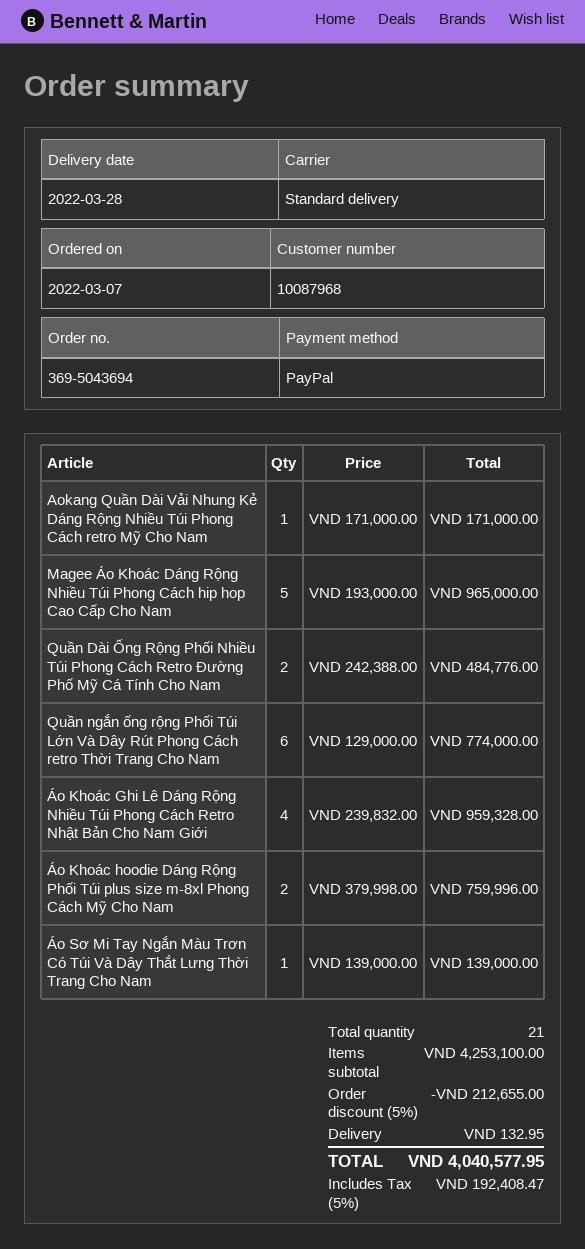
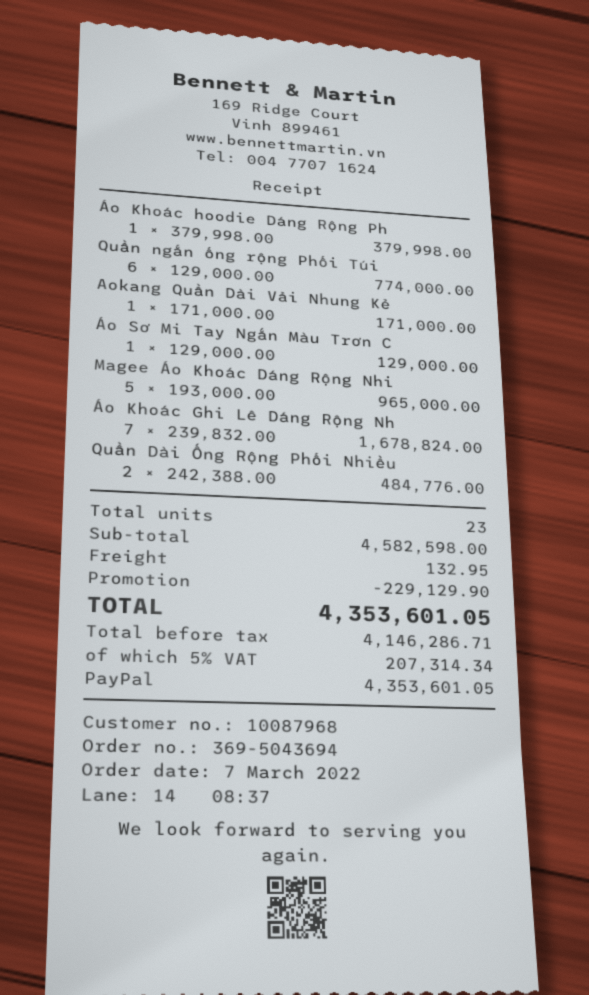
Áo Khoác Ghi Lê Dáng Rộng Nhiều Túi Phong Cách Retro Nhật Bản Cho Nam Giới: 4 x 239832.00 = 959328.00 -> 7 x 239832.00 = 1678824.00
Áo Khoác hoodie Dáng Rộng Phối Túi plus size m-8xl Phong Cách Mỹ Cho Nam: 2 x 379998.00 = 759996.00 -> 1 x 379998.00 = 379998.00
Áo Sơ Mi Tay Ngắn Màu Trơn Có Túi Và Dây Thắt Lưng Thời Trang Cho Nam: 1 x 139000.00 = 139000.00 -> 1 x 129000.00 = 129000.00
total quantity: 21 -> 23
subtotal: 4253100.00 -> 4582598.00
discount: 212655.00 -> 229129.90
tax: 5% = 192408.47 -> 5% = 207314.34
total: 4040577.95 -> 4353601.05

